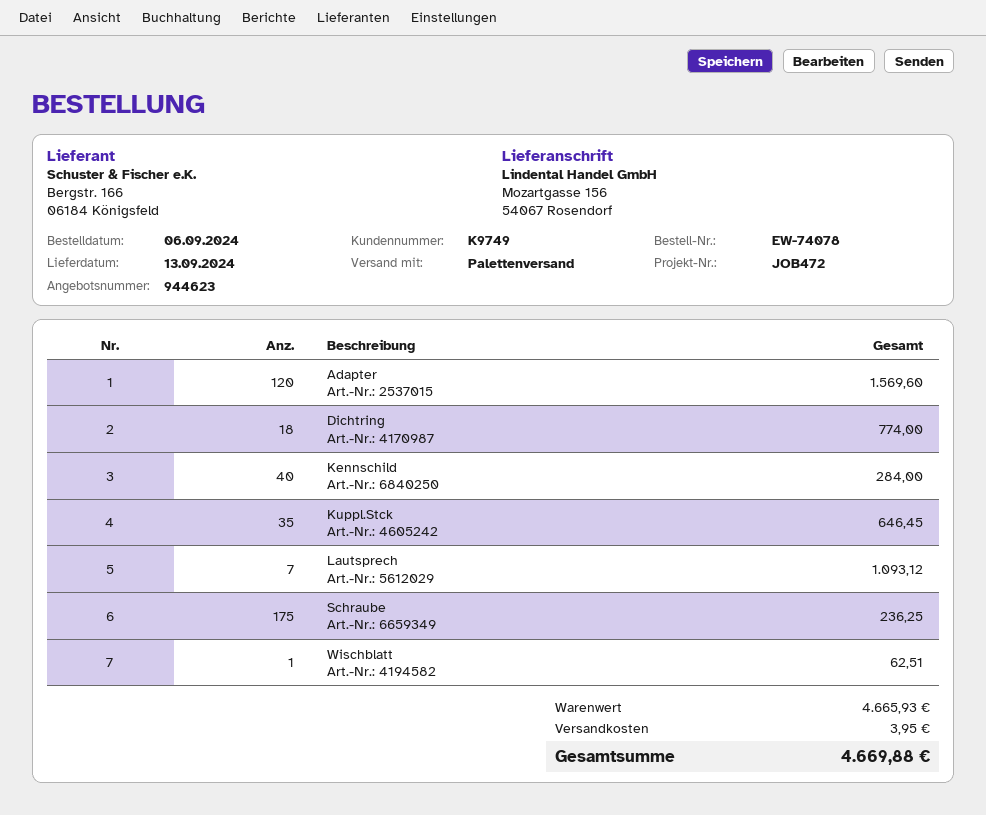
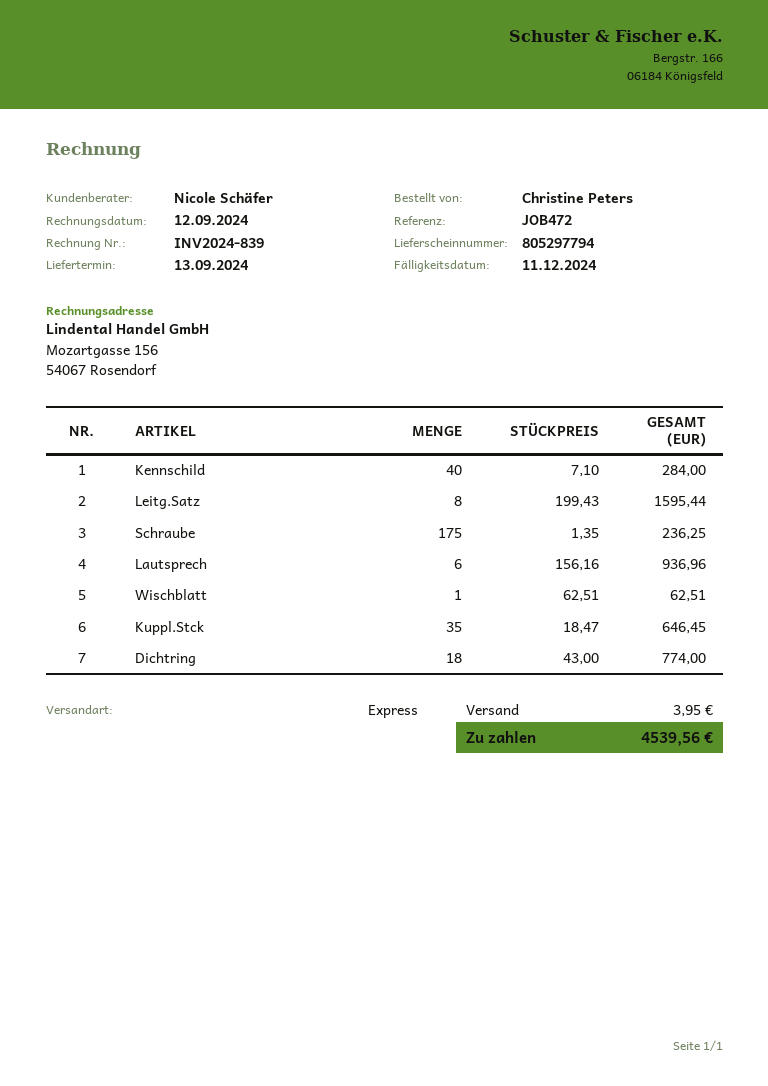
shipping method: pallet freight -> express
Adapter: 120 for 1569.60 -> none
Lautsprech: 7 for 1093.12 -> 6 for 936.96
Leitg.Satz: none -> 8 for 1595.44
total: 4669.88 -> 4539.56

